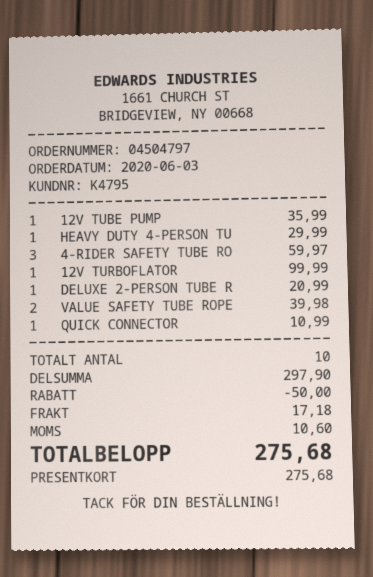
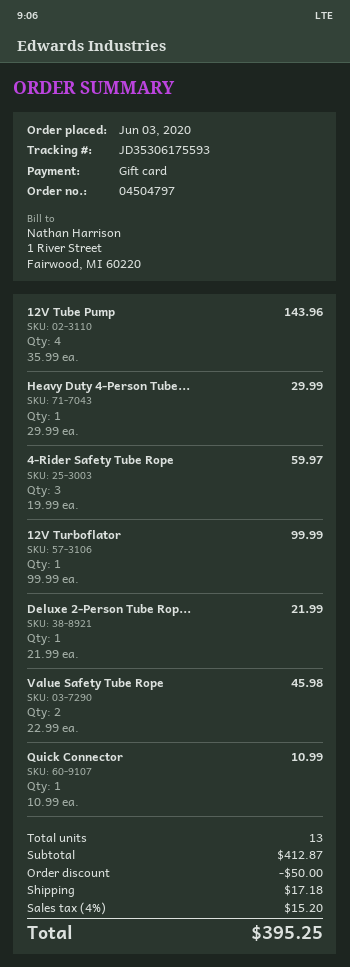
12V TUBE PUMP: 1 for 35.99 -> 4 for 143.96
DELUXE 2-PERSON TUBE R: 1 for 20.99 -> 1 for 21.99
VALUE SAFETY TUBE ROPE: 2 for 39.98 -> 2 for 45.98
total quantity: 10 -> 13
subtotal: 297.90 -> 412.87
tax: 10.60 -> 15.20
total: 275.68 -> 395.25

